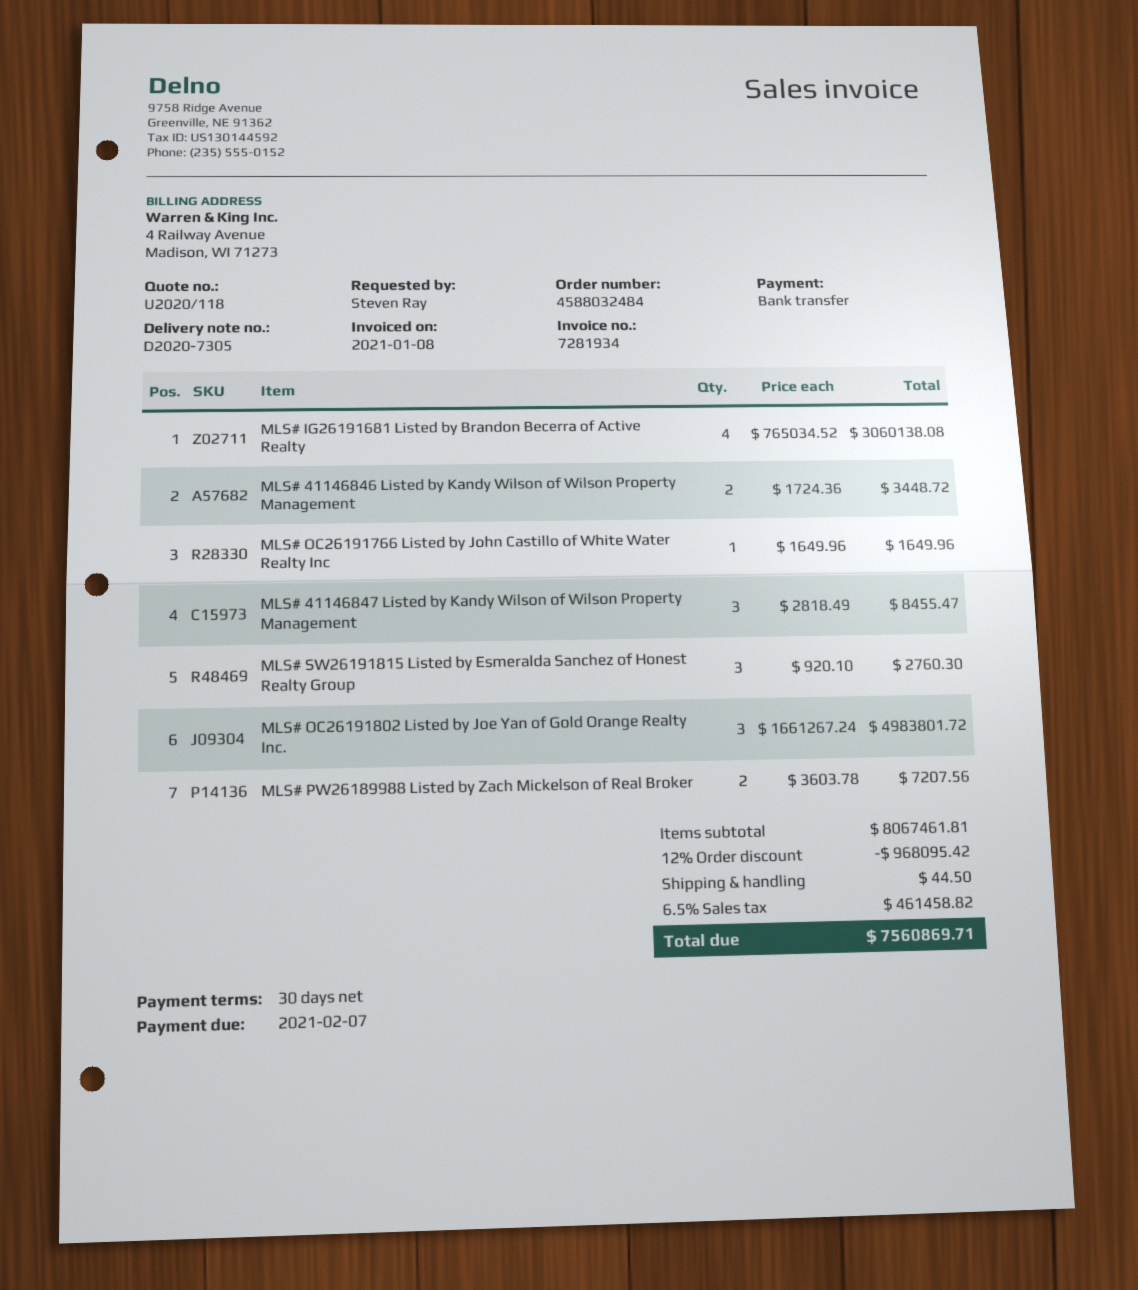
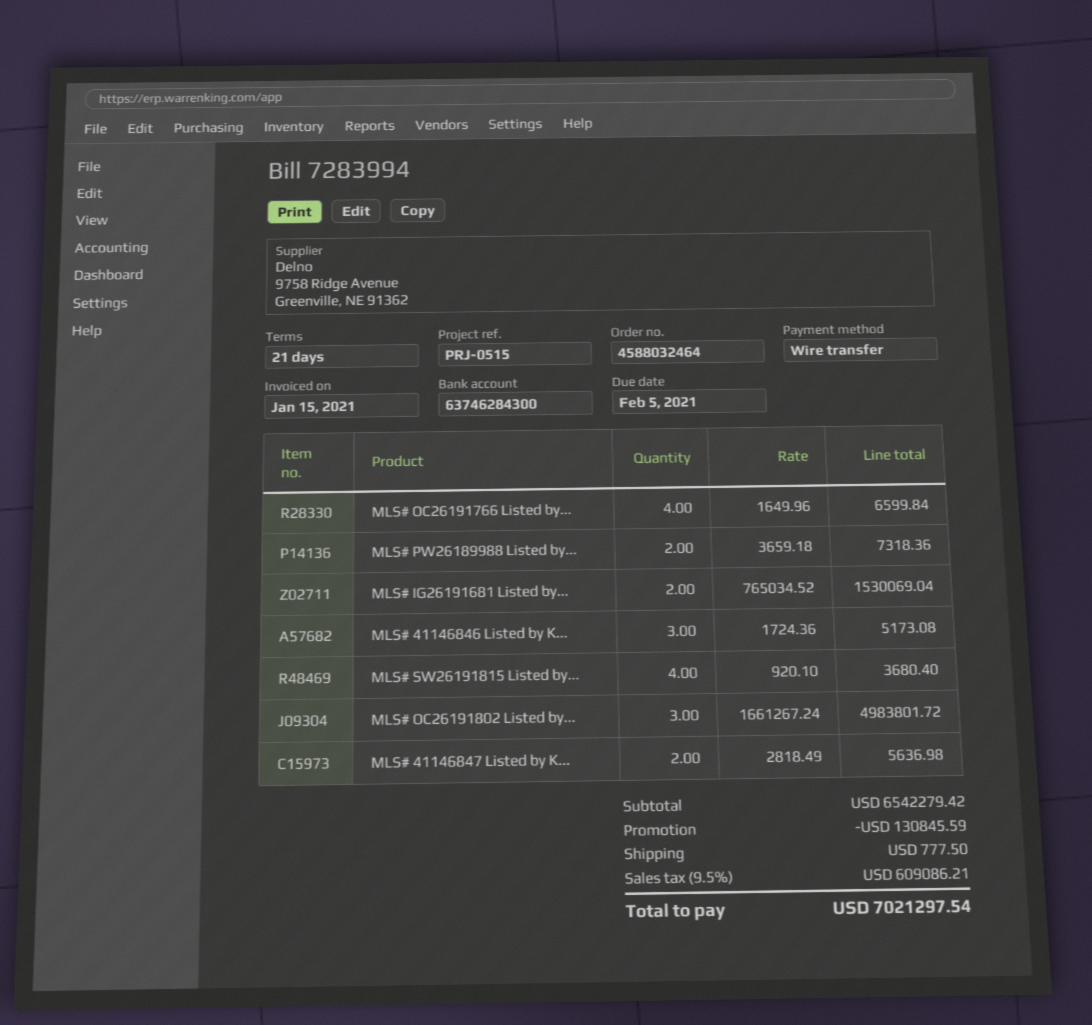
order number: 4588032484 -> 4588032464
invoice number: 7281934 -> 7283994
invoice date: 2021-01-08 -> 2021-01-15
payment terms: 30 days -> 21 days
due date: 2021-02-07 -> 2021-02-05
MLS# IG26191681 Listed by Brandon Becerra of Active Realty: 4 x 765034.52 = 3060138.08 -> 2 x 765034.52 = 1530069.04
MLS# 41146846 Listed by Kandy Wilson of Wilson Property Management: 2 x 1724.36 = 3448.72 -> 3 x 1724.36 = 5173.08
MLS# OC26191766 Listed by John Castillo of White Water Realty Inc: 1 x 1649.96 = 1649.96 -> 4 x 1649.96 = 6599.84
MLS# 41146847 Listed by Kandy Wilson of Wilson Property Management: 3 x 2818.49 = 8455.47 -> 2 x 2818.49 = 5636.98
MLS# SW26191815 Listed by Esmeralda Sanchez of Honest Realty Group: 3 x 920.10 = 2760.30 -> 4 x 920.10 = 3680.40
MLS# PW26189988 Listed by Zach Mickelson of Real Broker: 2 x 3603.78 = 7207.56 -> 2 x 3659.18 = 7318.36
subtotal: 8067461.81 -> 6542279.42
discount: 968095.42 -> 130845.59
shipping: 44.50 -> 777.50
tax: 6.5% = 461458.82 -> 9.5% = 609086.21
total: 7560869.71 -> 7021297.54

